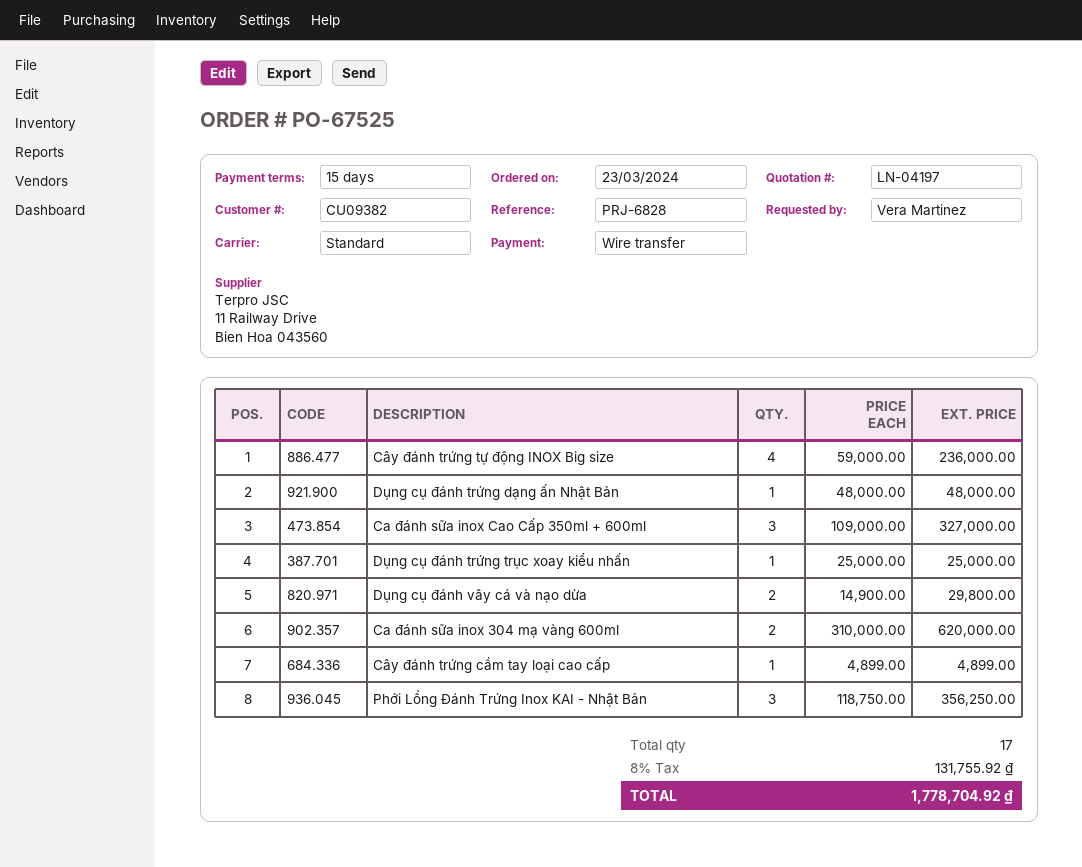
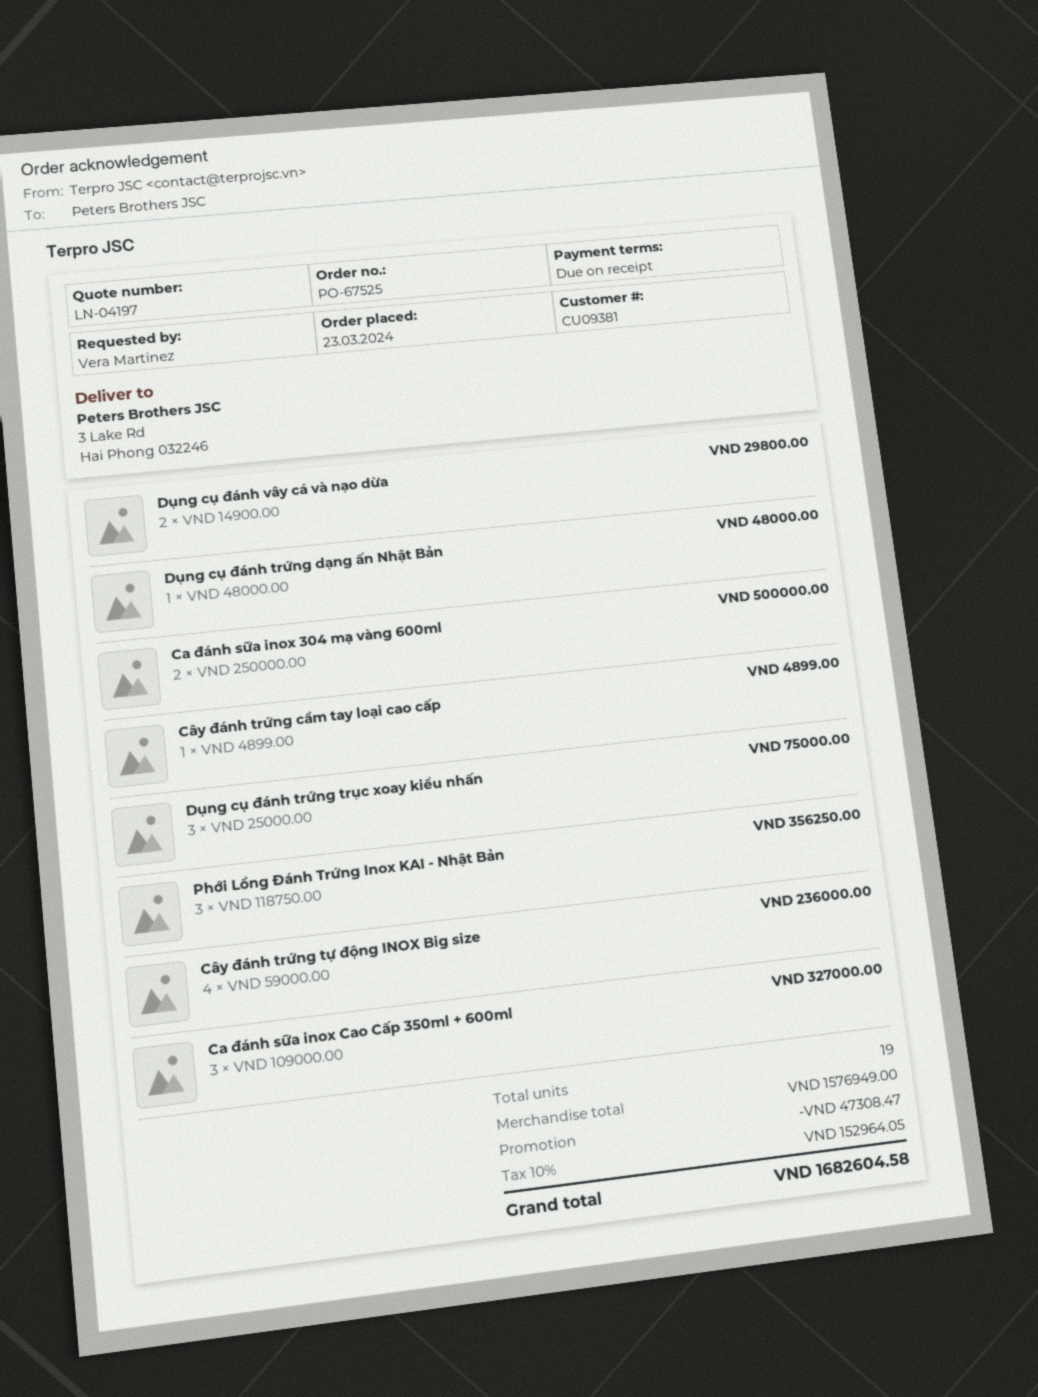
payment terms: 15 days -> on receipt
customer number: CU09382 -> CU09381
Dụng cụ đánh trứng trục xoay kiểu nhấn: 1 x 25000.00 = 25000.00 -> 3 x 25000.00 = 75000.00
Ca đánh sữa inox 304 mạ vàng 600ml: 2 x 310000.00 = 620000.00 -> 2 x 250000.00 = 500000.00
total quantity: 17 -> 19
discount: none -> 47308.47
tax: 8% = 131755.92 -> 10% = 152964.05
total: 1778704.92 -> 1682604.58

